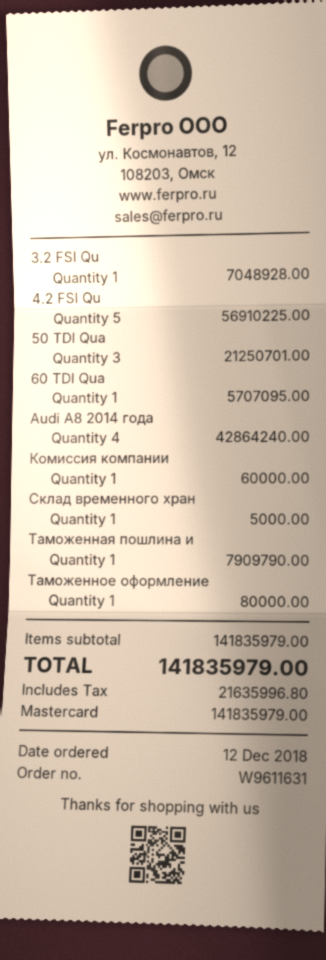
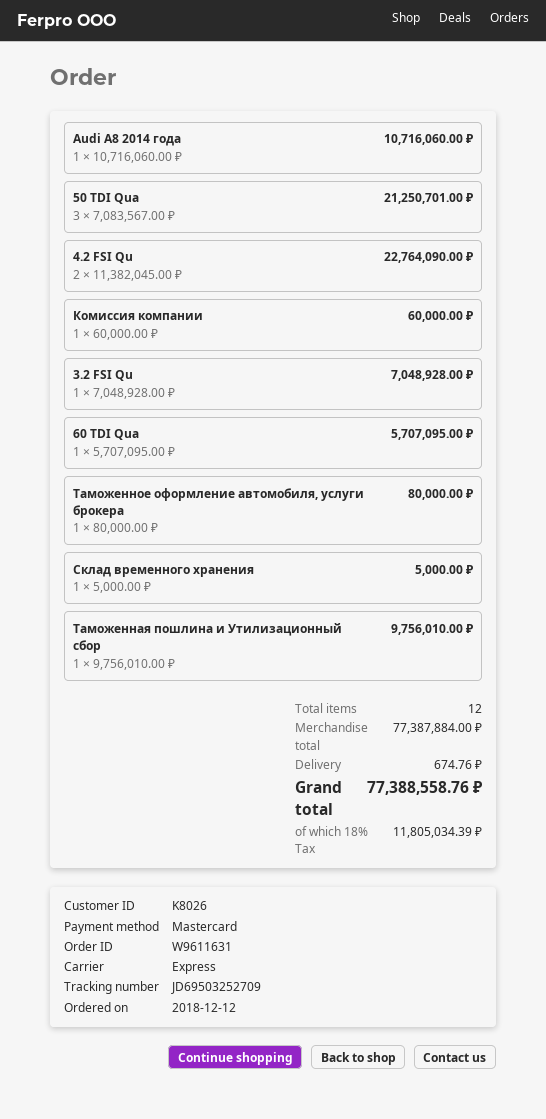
4.2 FSI Qu: 5 for 56910225.00 -> 2 for 22764090.00
Audi A8 2014 года: 4 for 42864240.00 -> 1 for 10716060.00
Таможенная пошлина и: 1 for 7909790.00 -> 1 for 9756010.00
subtotal: 141835979.00 -> 77387884.00
shipping: none -> 674.76
tax: 21635996.80 -> 11805034.39
total: 141835979.00 -> 77388558.76

